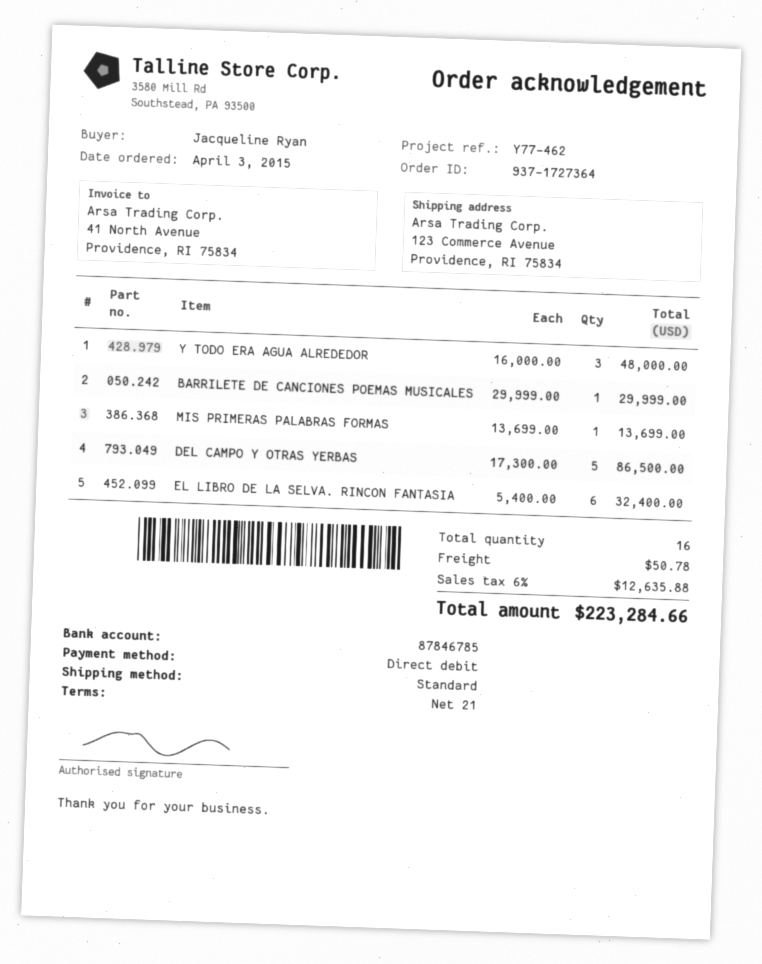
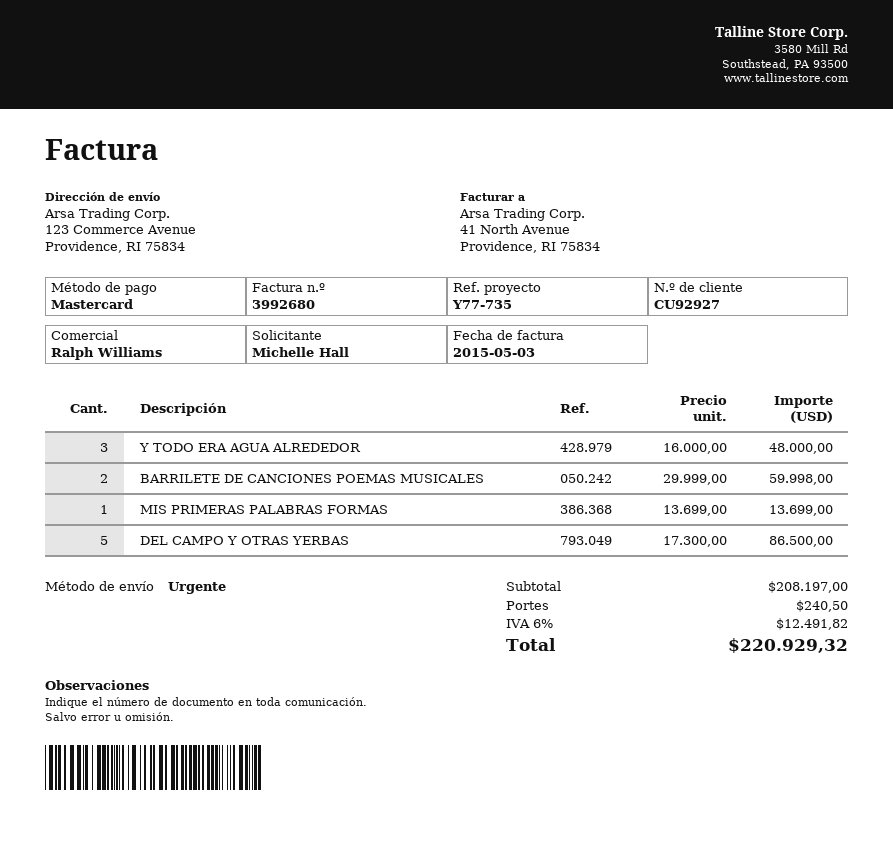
reference: Y77-462 -> Y77-735
ordered by: Jacqueline Ryan -> Michelle Hall
payment method: direct debit -> Mastercard
shipping method: standard -> express
BARRILETE DE CANCIONES POEMAS MUSICALES: 1 x 29999.00 = 29999.00 -> 2 x 29999.00 = 59998.00
EL LIBRO DE LA SELVA. RINCON FANTASIA: 6 x 5400.00 = 32400.00 -> none
shipping: 50.78 -> 240.50
tax: 6% = 12635.88 -> 6% = 12491.82
total: 223284.66 -> 220929.32

